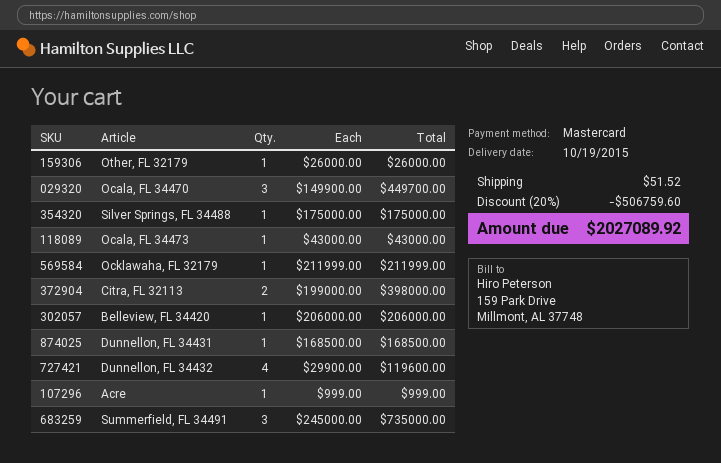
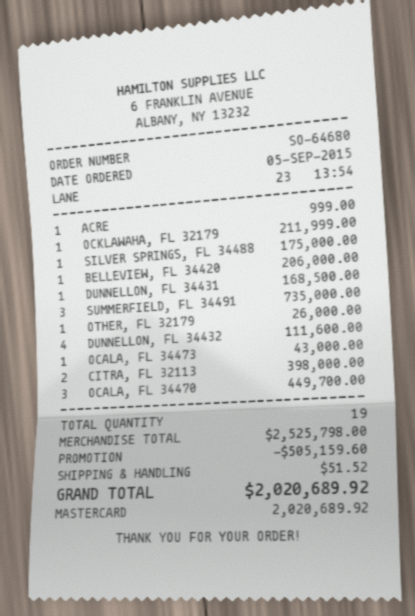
Dunnellon, FL 34432: 4 for 119600.00 -> 4 for 111600.00
discount: 506759.60 -> 505159.60
total: 2027089.92 -> 2020689.92

